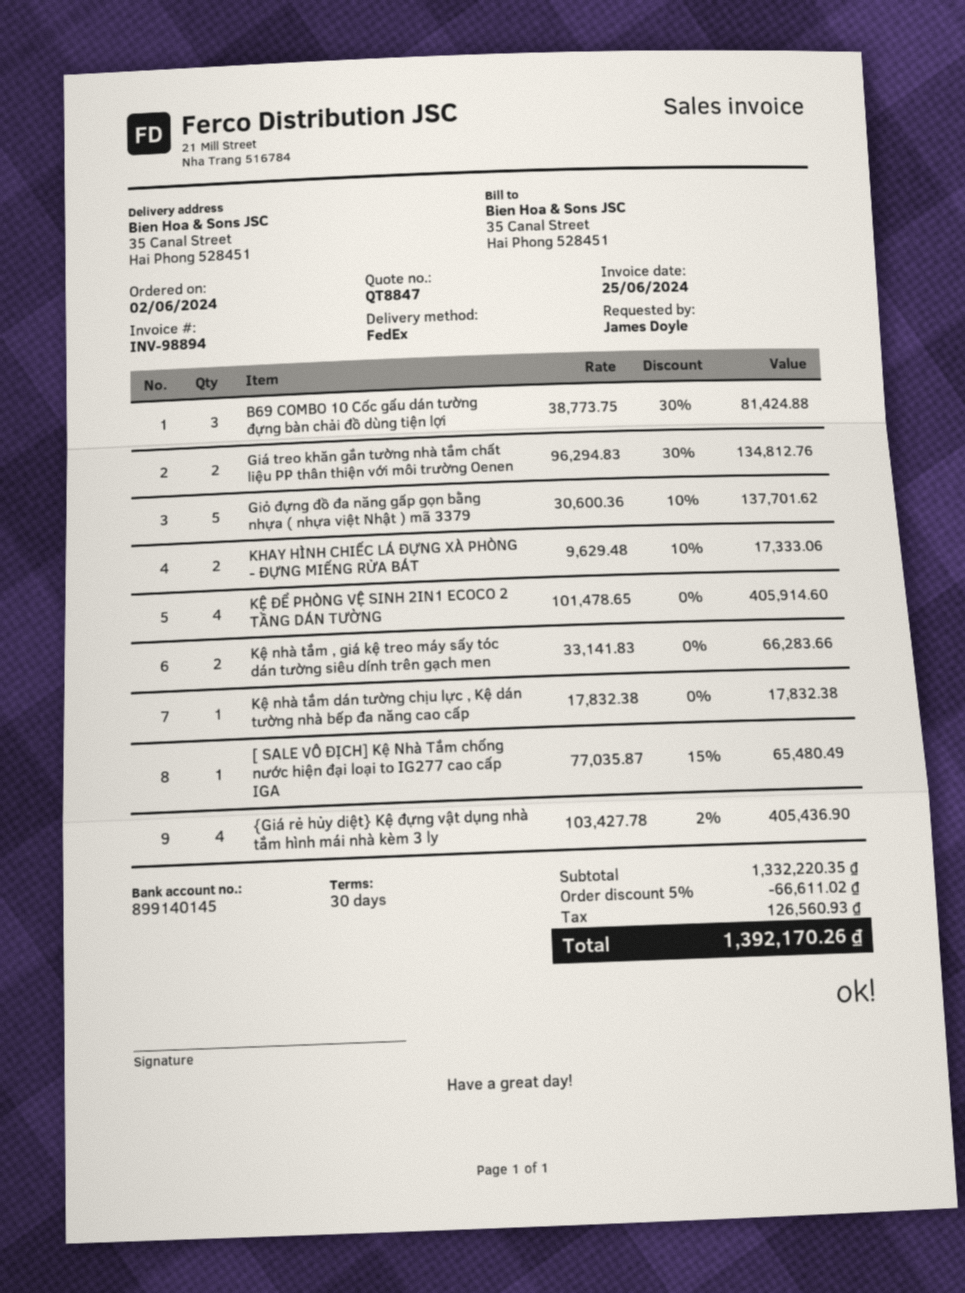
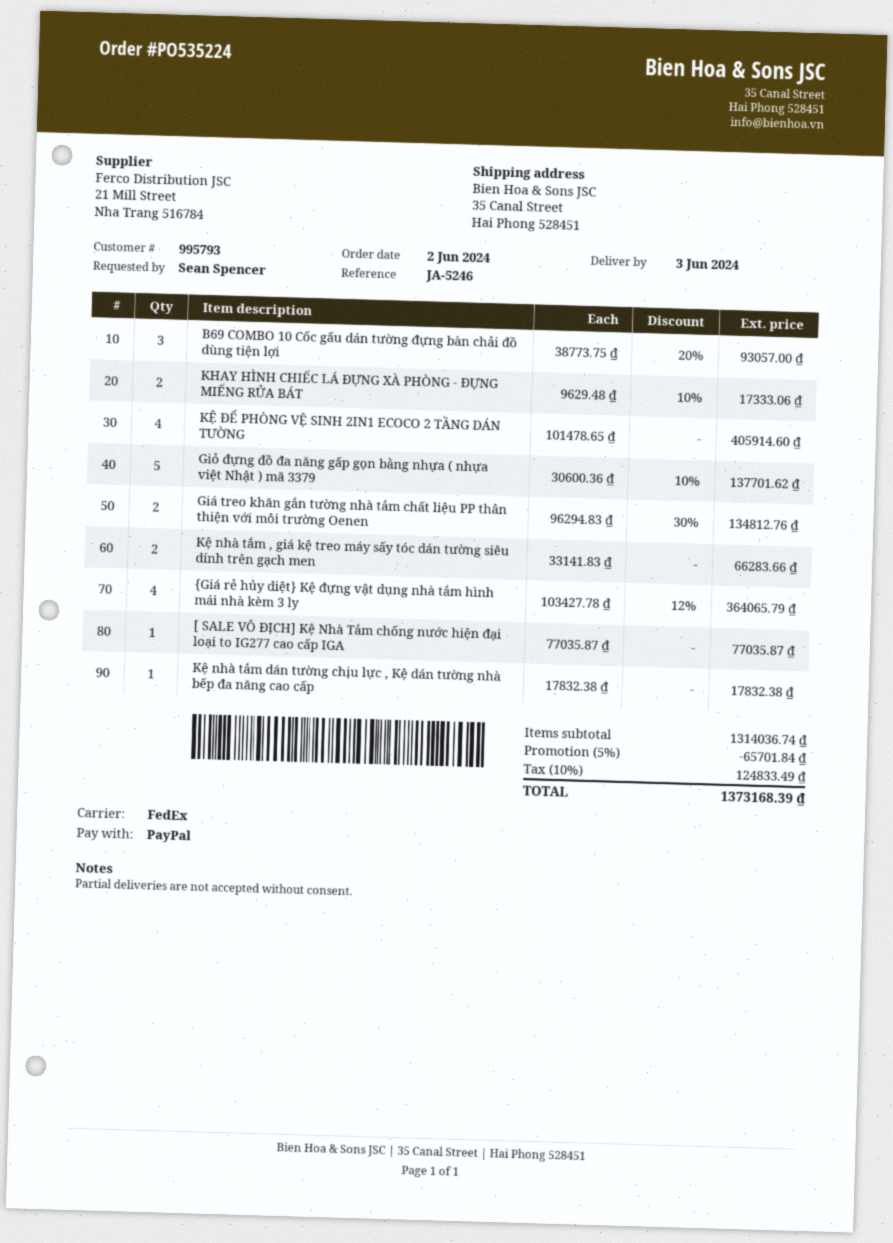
ordered by: James Doyle -> Sean Spencer
B69 COMBO 10 Cốc gấu dán tường đựng bàn chải đồ dùng tiện lợi: 3 x 38773.75 - 30% = 81424.88 -> 3 x 38773.75 - 20% = 93057.00
[ SALE VÔ ĐỊCH] Kệ Nhà Tắm chống nước hiện đại loại to IG277 cao cấp IGA: 1 x 77035.87 - 15% = 65480.49 -> 1 x 77035.87 = 77035.87
{Giá rẻ hủy diệt} Kệ đựng vật dụng nhà tắm hình mái nhà kèm 3 ly: 4 x 103427.78 - 2% = 405436.90 -> 4 x 103427.78 - 12% = 364065.79
subtotal: 1332220.35 -> 1314036.74
discount: 5% = 66611.02 -> 5% = 65701.84
tax: 126560.93 -> 124833.49
total: 1392170.26 -> 1373168.39

